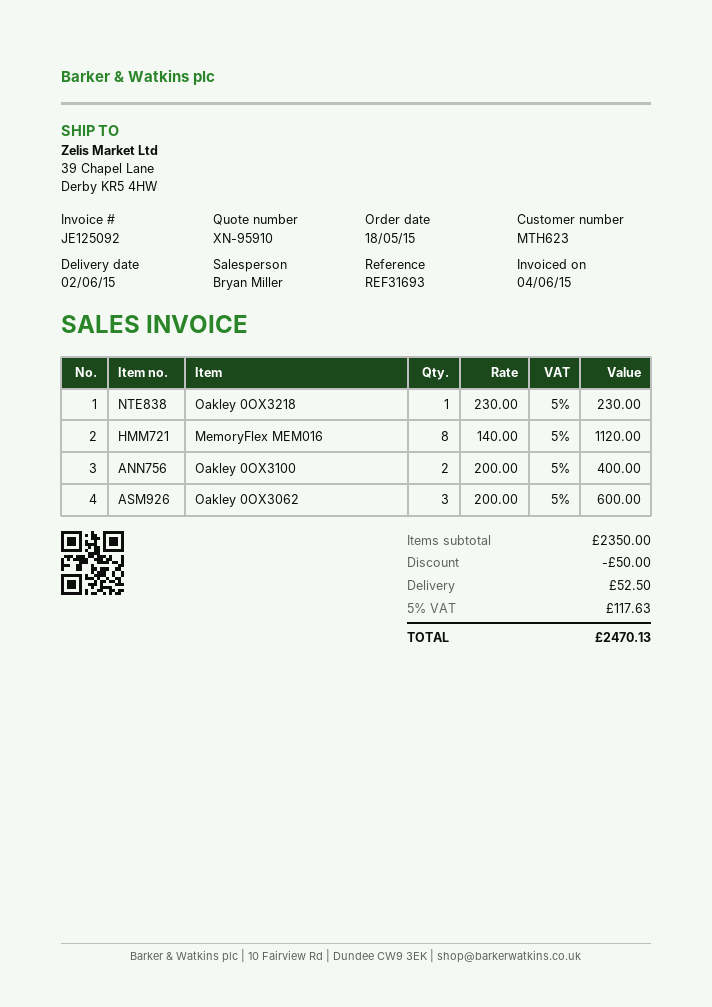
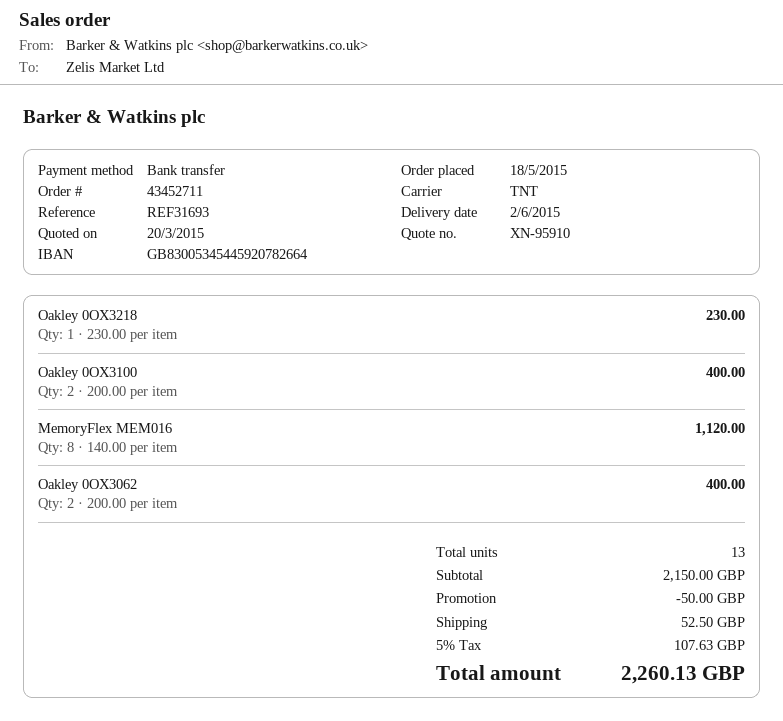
Oakley 0OX3062: 3 x 200.00 = 600.00 -> 2 x 200.00 = 400.00
subtotal: 2350.00 -> 2150.00
tax: 5% = 117.63 -> 5% = 107.63
total: 2470.13 -> 2260.13

